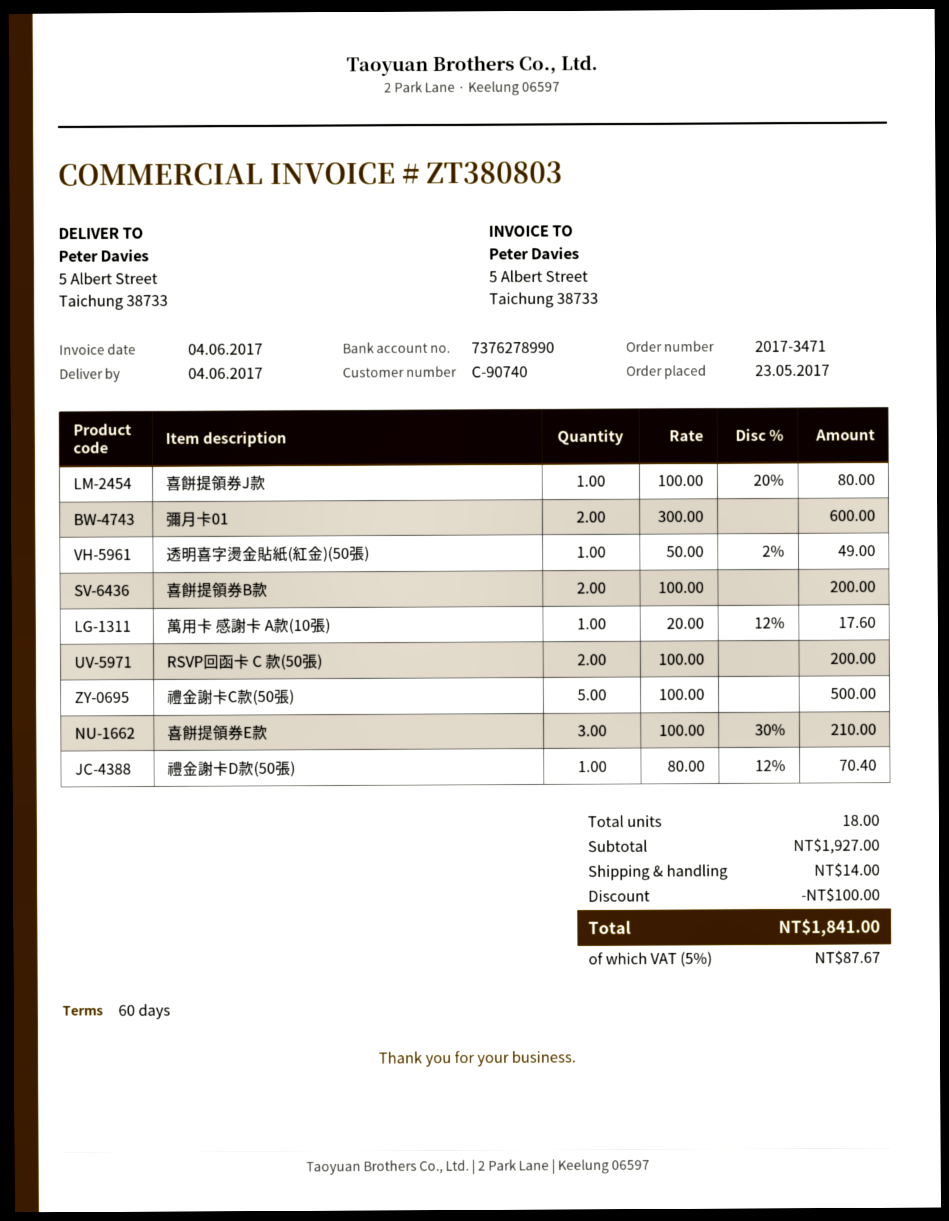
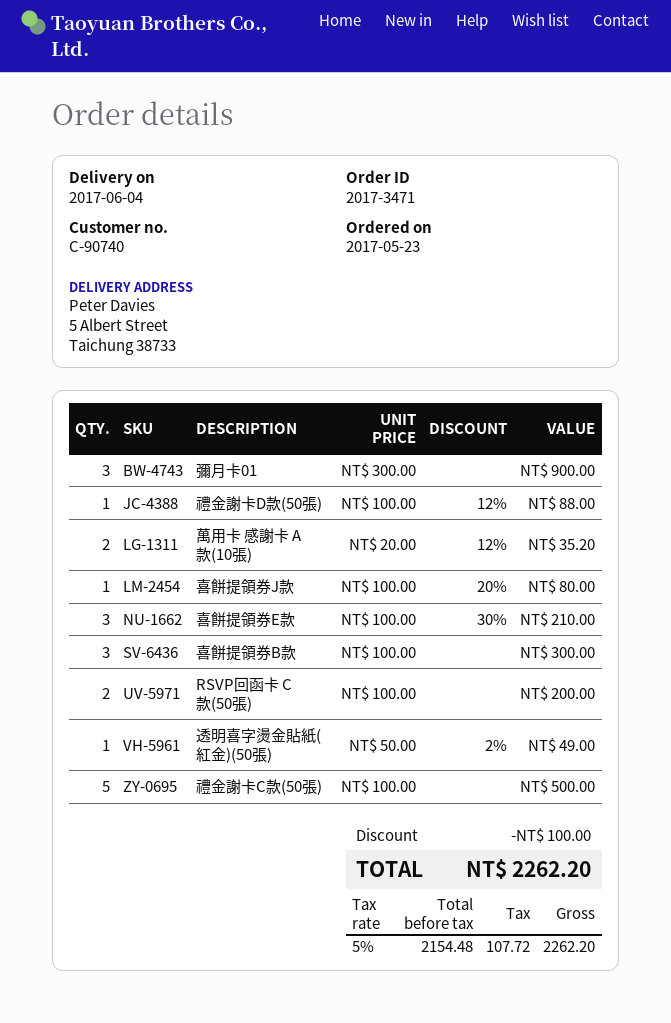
彌月卡01: 2 x 300.00 = 600.00 -> 3 x 300.00 = 900.00
喜餅提領券B款: 2 x 100.00 = 200.00 -> 3 x 100.00 = 300.00
萬用卡 感謝卡 A款(10張): 1 x 20.00 - 12% = 17.60 -> 2 x 20.00 - 12% = 35.20
禮金謝卡D款(50張): 1 x 80.00 - 12% = 70.40 -> 1 x 100.00 - 12% = 88.00
shipping: 14.00 -> none
tax: 5% = 87.67 -> 5% = 107.72
total: 1841.00 -> 2262.20

